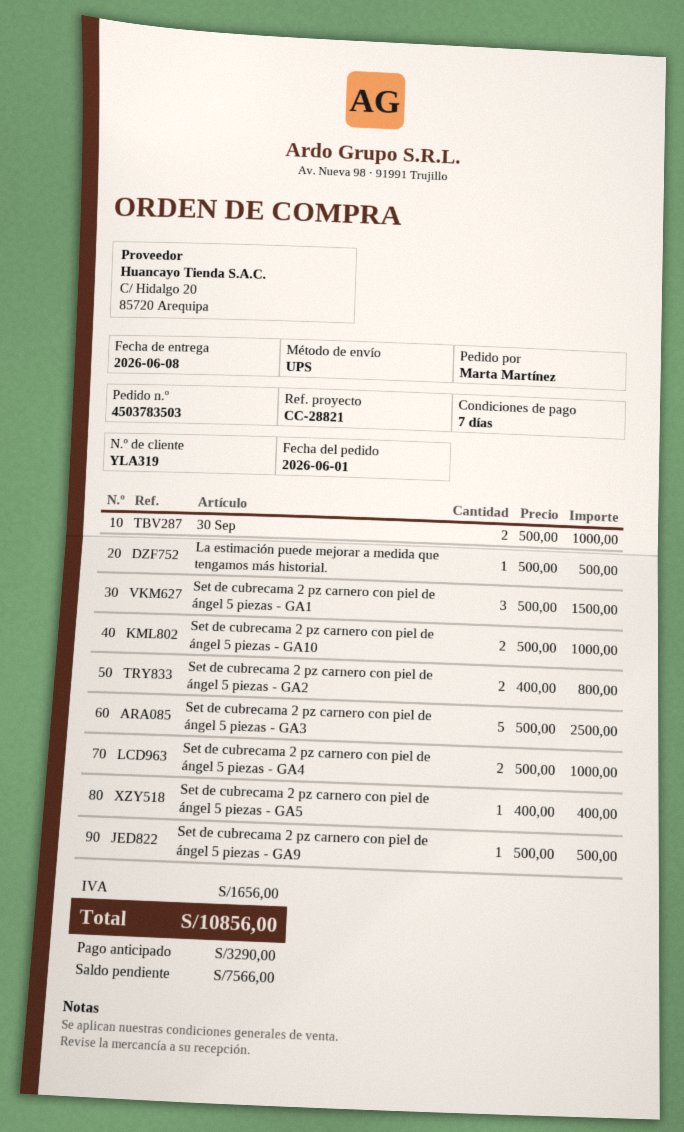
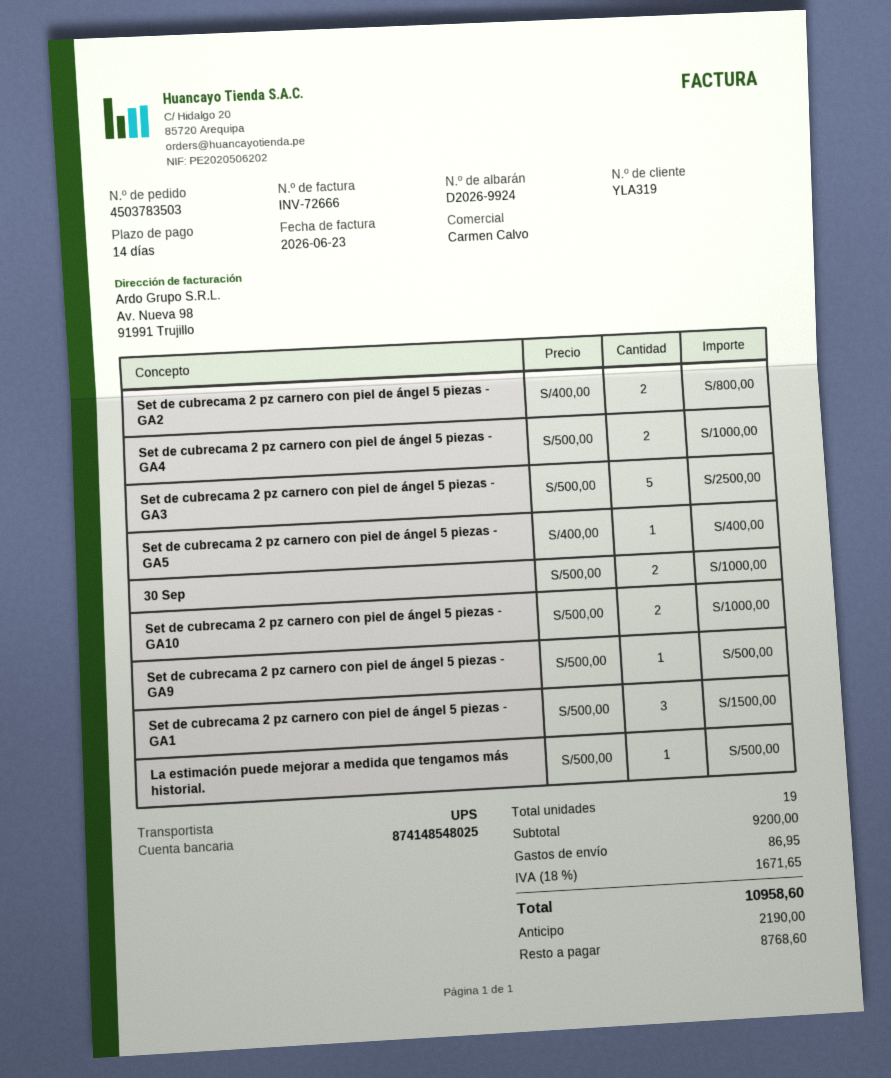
payment terms: 7 days -> 14 days
shipping: none -> 86.95
tax: 1656.00 -> 1671.65
total: 10856.00 -> 10958.60
deposit: 3290.00 -> 2190.00
balance: 7566.00 -> 8768.60

